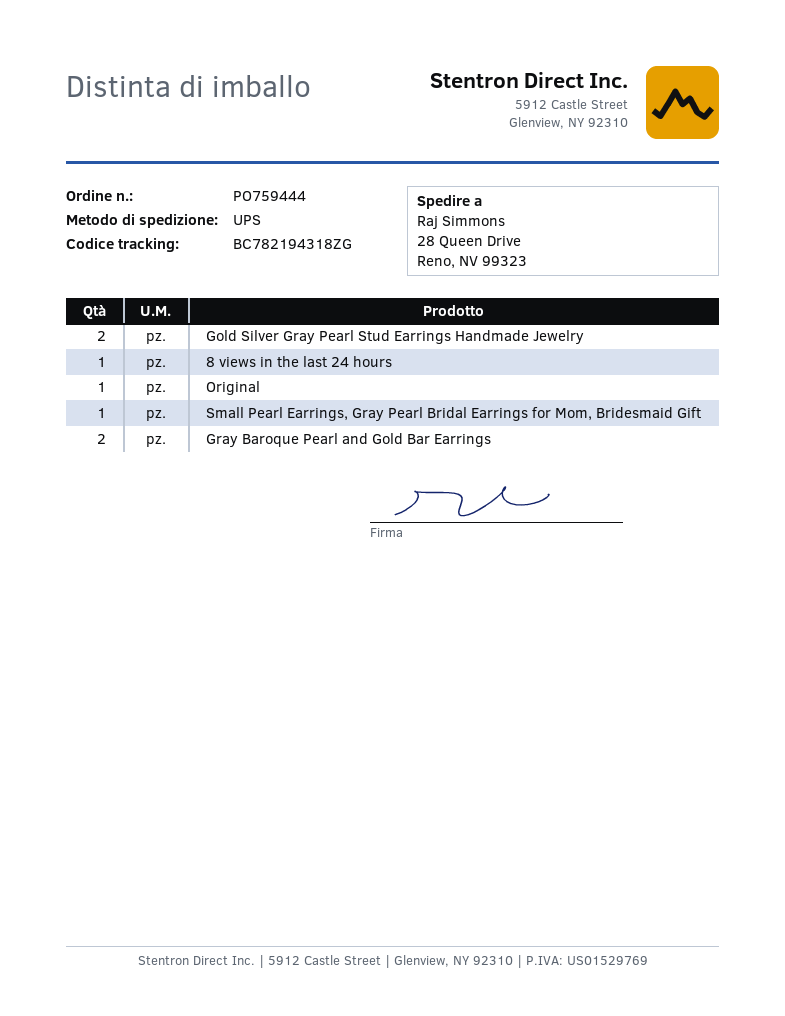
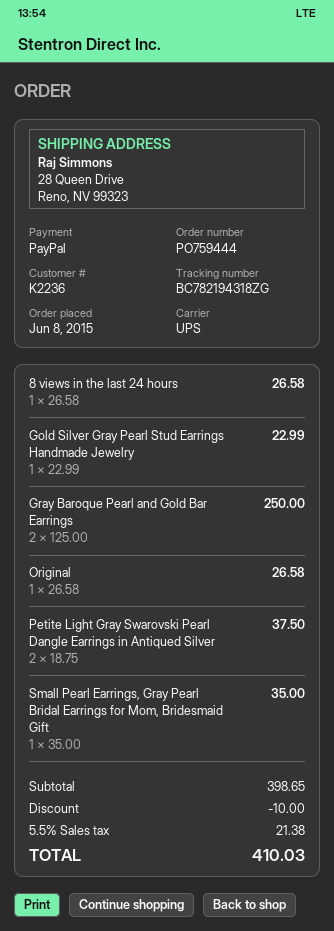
Gold Silver Gray Pearl Stud Earrings Handmade Jewelry: 2 -> 1
Petite Light Gray Swarovski Pearl Dangle Earrings in Antiqued Silver: none -> 2

